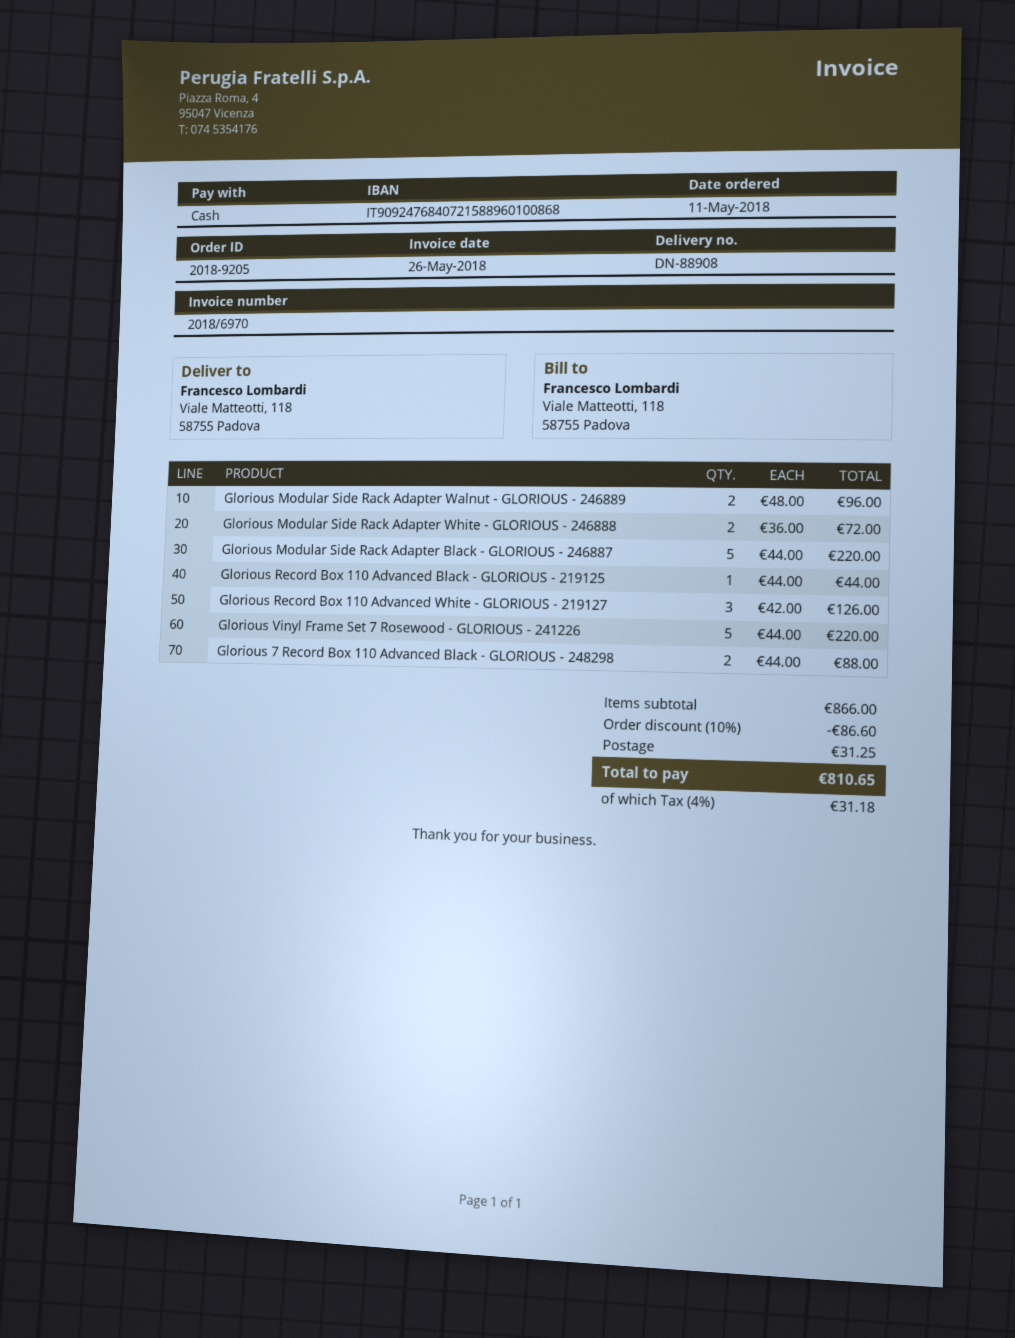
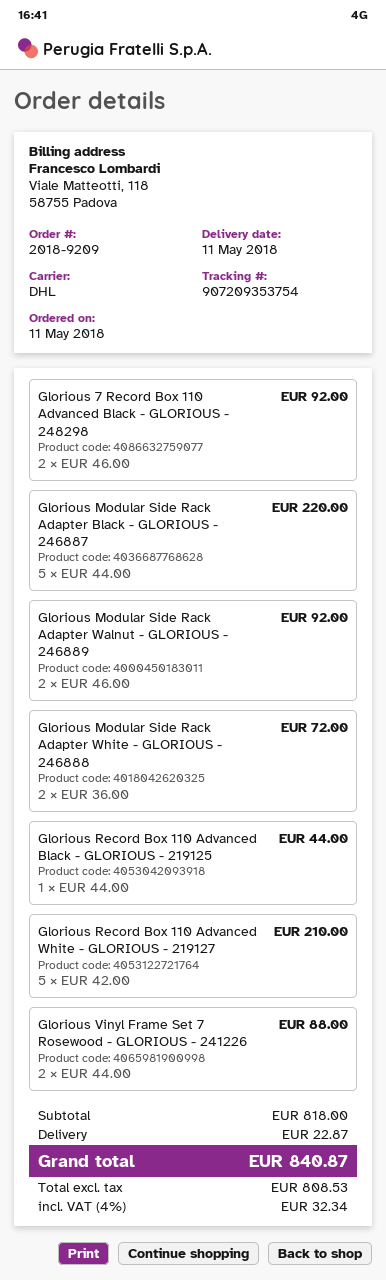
order number: 2018-9205 -> 2018-9209
Glorious Modular Side Rack Adapter Walnut - GLORIOUS - 246889: 2 x 48.00 = 96.00 -> 2 x 46.00 = 92.00
Glorious Record Box 110 Advanced White - GLORIOUS - 219127: 3 x 42.00 = 126.00 -> 5 x 42.00 = 210.00
Glorious Vinyl Frame Set 7 Rosewood - GLORIOUS - 241226: 5 x 44.00 = 220.00 -> 2 x 44.00 = 88.00
Glorious 7 Record Box 110 Advanced Black - GLORIOUS - 248298: 2 x 44.00 = 88.00 -> 2 x 46.00 = 92.00
subtotal: 866.00 -> 818.00
discount: 10% = 86.60 -> none
shipping: 31.25 -> 22.87
tax: 4% = 31.18 -> 4% = 32.34
total: 810.65 -> 840.87

